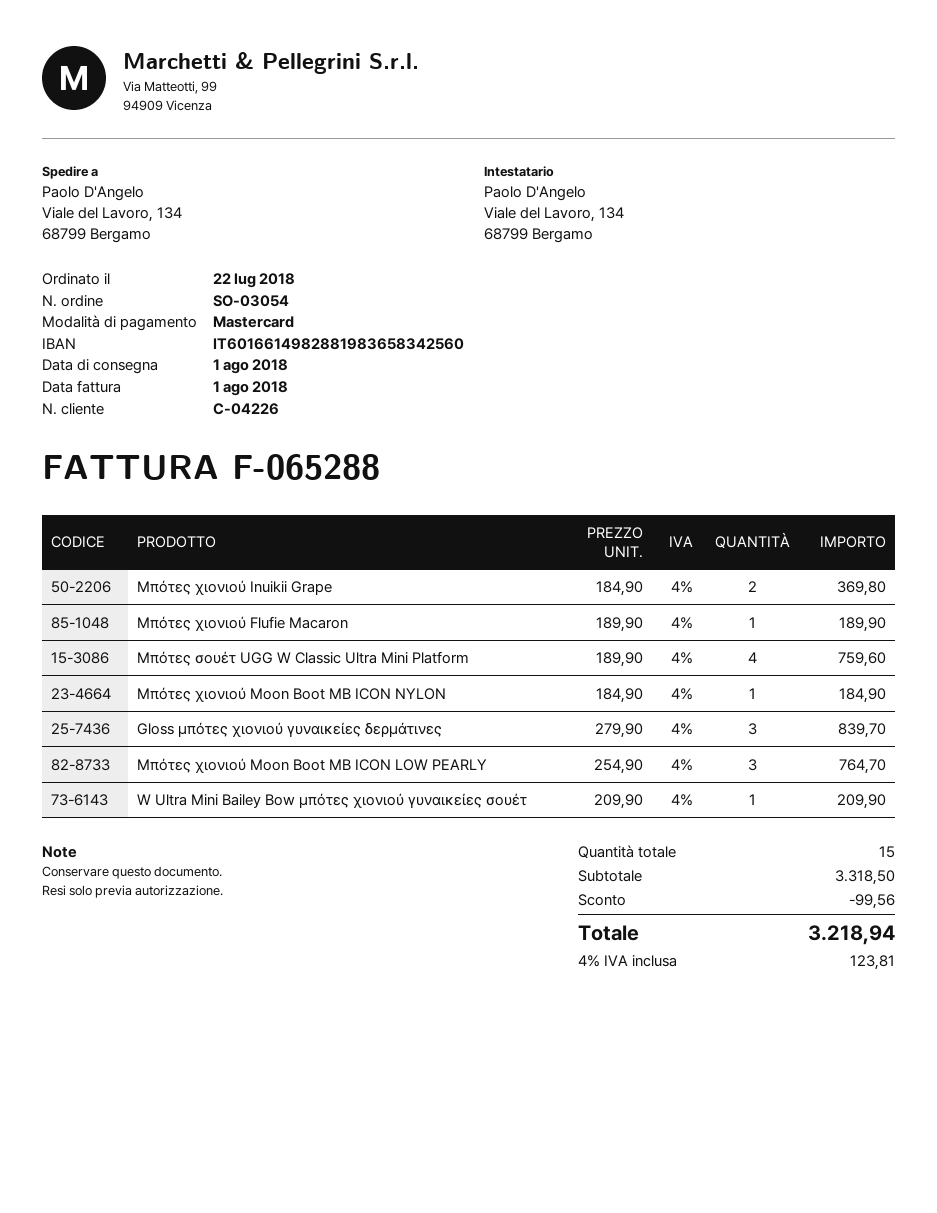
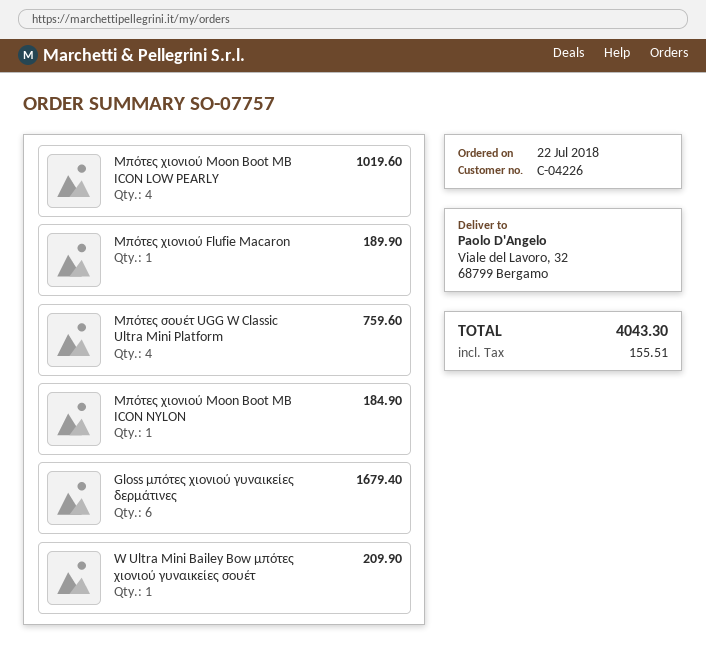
order number: SO-03054 -> SO-07757
ship to: Viale del Lavoro, 134, 68799 Bergamo -> Viale del Lavoro, 32, 68799 Bergamo
Μπότες χιονιού Inuikii Grape: 2 for 369.80 -> none
Gloss μπότες χιονιού γυναικείες δερμάτινες: 3 for 839.70 -> 6 for 1679.40
Μπότες χιονιού Moon Boot MB ICON LOW PEARLY: 3 for 764.70 -> 4 for 1019.60
discount: 99.56 -> none
tax: 123.81 -> 155.51
total: 3218.94 -> 4043.30

